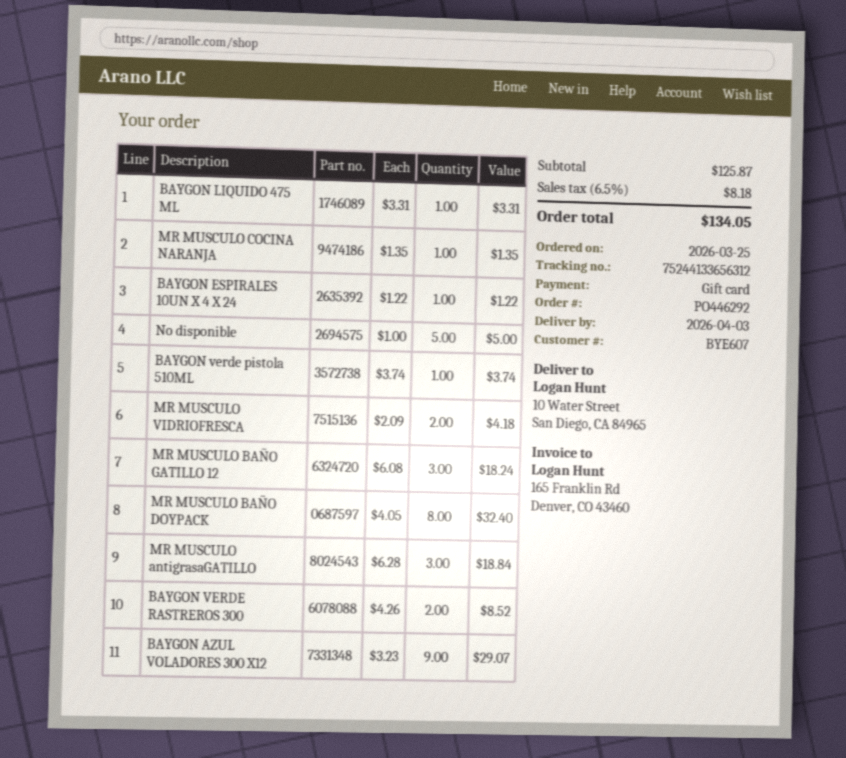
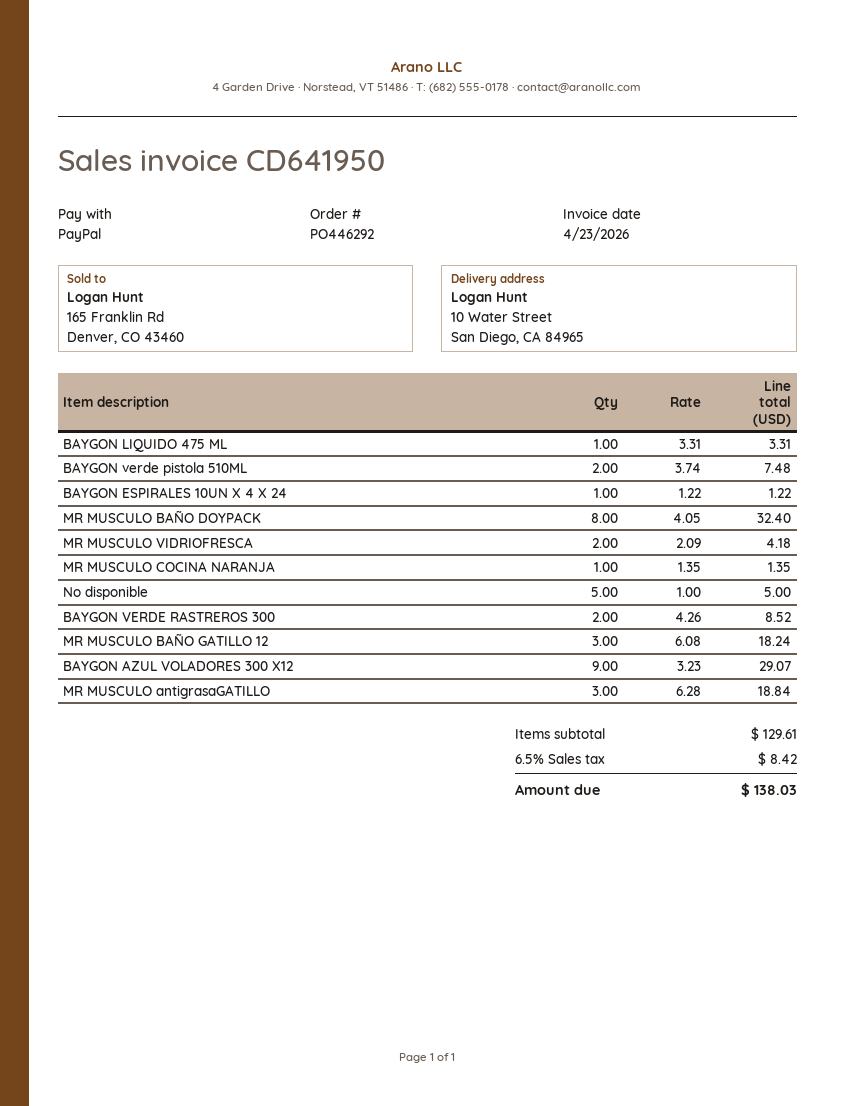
payment method: gift card -> PayPal
BAYGON verde pistola 510ML: 1 x 3.74 = 3.74 -> 2 x 3.74 = 7.48
subtotal: 125.87 -> 129.61
tax: 6.5% = 8.18 -> 6.5% = 8.42
total: 134.05 -> 138.03

